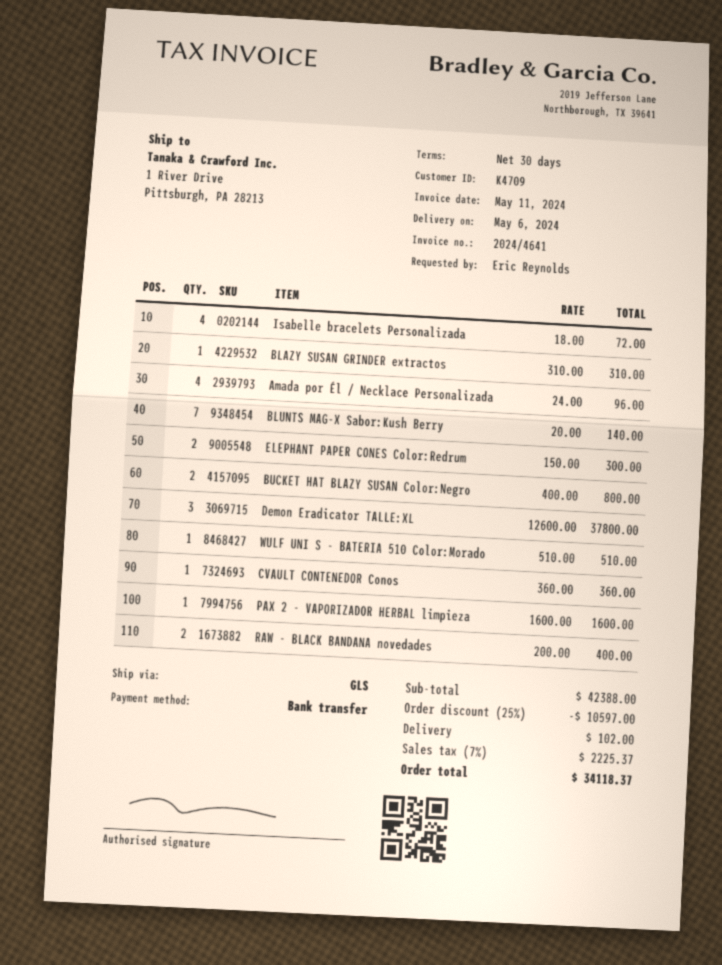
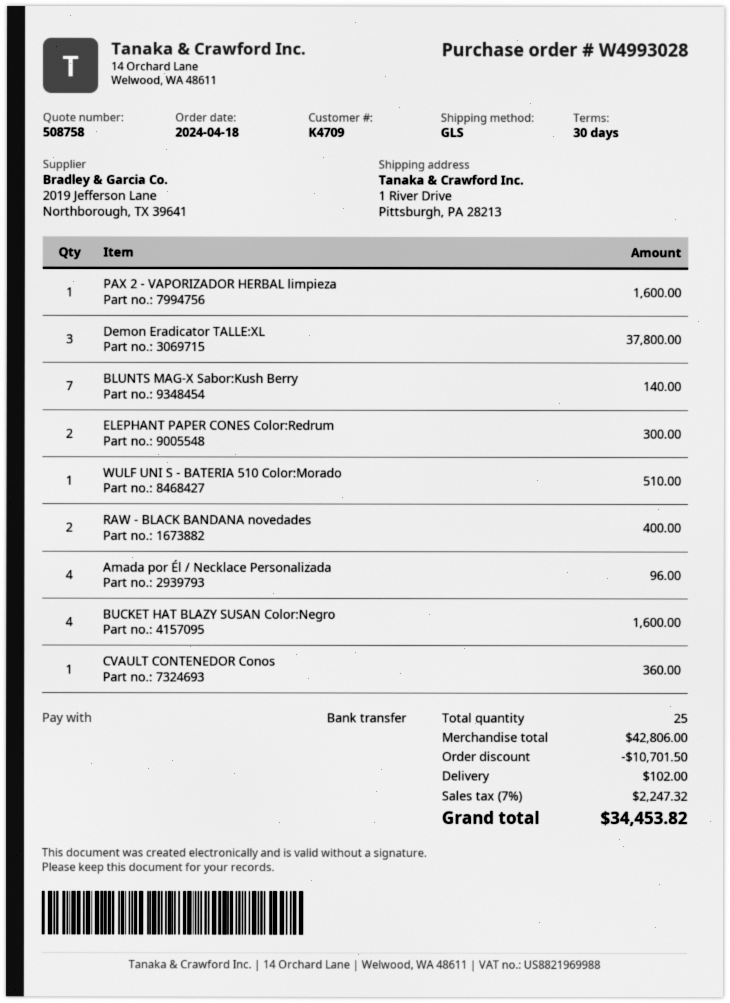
Isabelle bracelets Personalizada: 4 for 72.00 -> none
BLAZY SUSAN GRINDER extractos: 1 for 310.00 -> none
BUCKET HAT BLAZY SUSAN Color:Negro: 2 for 800.00 -> 4 for 1600.00
subtotal: 42388.00 -> 42806.00
discount: 10597.00 -> 10701.50
tax: 7% = 2225.37 -> 7% = 2247.32
total: 34118.37 -> 34453.82

